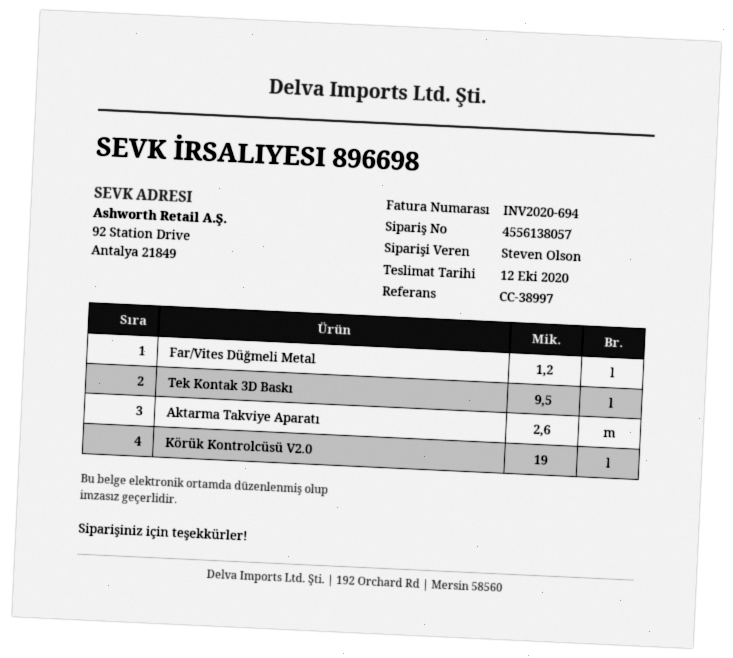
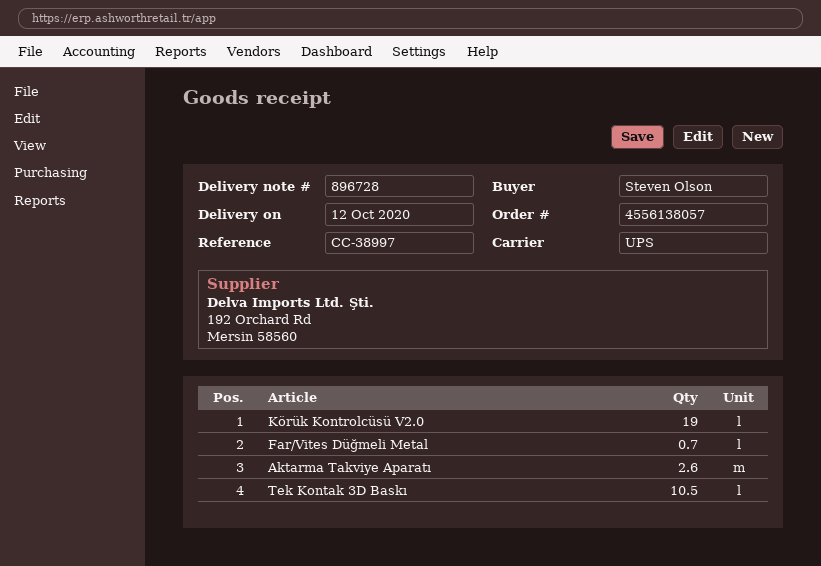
delivery note number: 896698 -> 896728
Far/Vites Düğmeli Metal: 1.2 -> 0.7
Tek Kontak 3D Baskı: 9.5 -> 10.5

